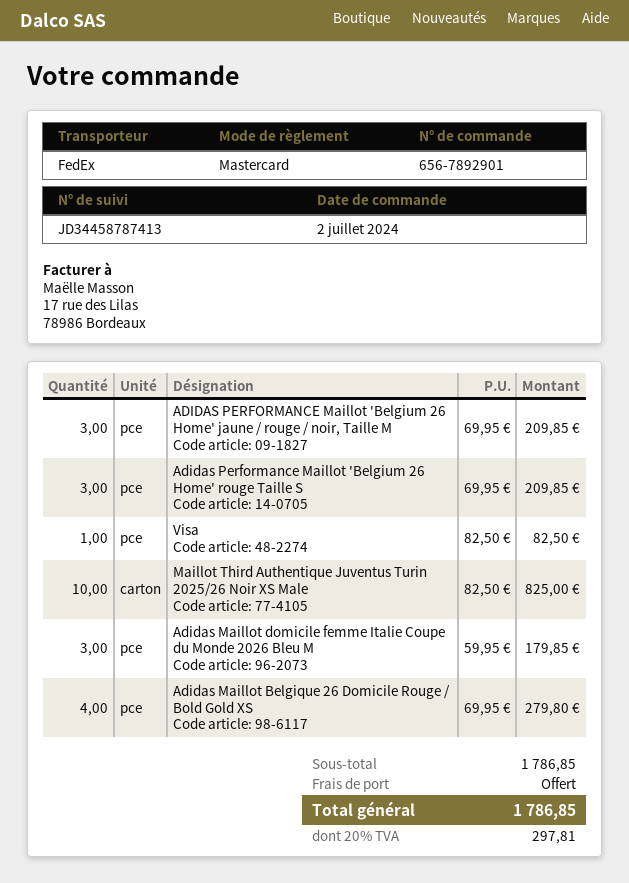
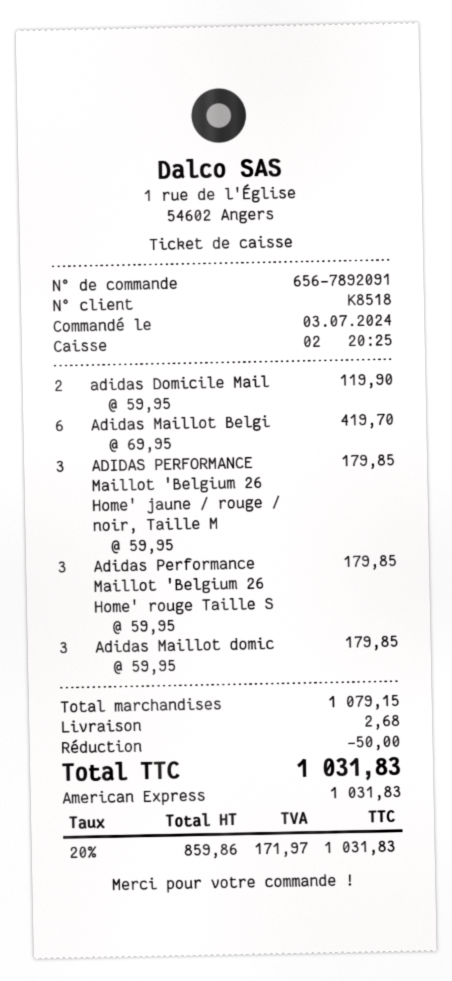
order number: 656-7892901 -> 656-7892091
order date: 2024-07-02 -> 2024-07-03
payment method: Mastercard -> American Express
ADIDAS PERFORMANCE Maillot 'Belgium 26 Home' jaune / rouge / noir, Taille M: 3 x 69.95 = 209.85 -> 3 x 59.95 = 179.85
Adidas Performance Maillot 'Belgium 26 Home' rouge Taille S: 3 x 69.95 = 209.85 -> 3 x 59.95 = 179.85
Visa: 1 x 82.50 = 82.50 -> none
Maillot Third Authentique Juventus Turin 2025/26 Noir XS Male: 10 x 82.50 = 825.00 -> none
Adidas Maillot Belgique 26 Domicile Rouge / Bold Gold XS: 4 x 69.95 = 279.80 -> 6 x 69.95 = 419.70
adidas Domicile Mail: none -> 2 x 59.95 = 119.90
subtotal: 1786.85 -> 1079.15
discount: none -> 50.00
shipping: 0.00 -> 2.68
tax: 20% = 297.81 -> 20% = 171.97
total: 1786.85 -> 1031.83

